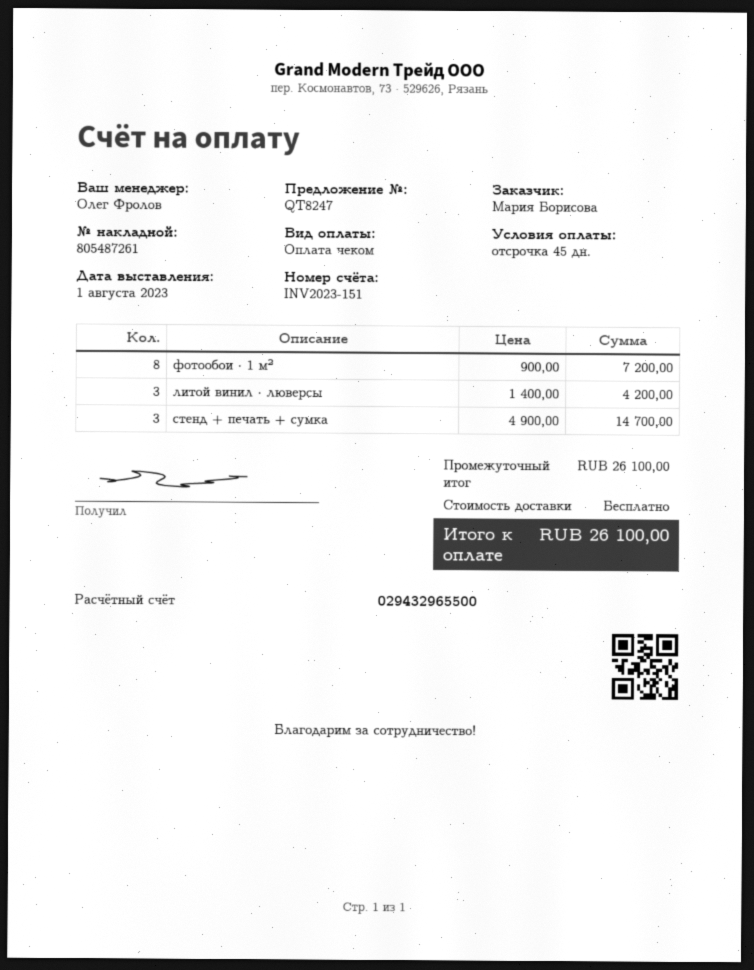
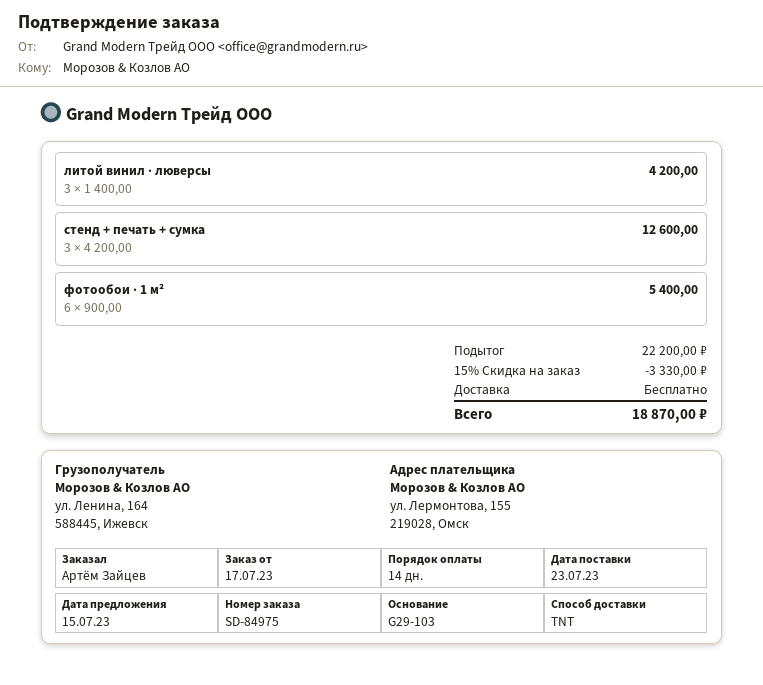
payment terms: 45 days -> 14 days
ordered by: Мария Борисова -> Артём Зайцев
фотообои · 1 м²: 8 x 900.00 = 7200.00 -> 6 x 900.00 = 5400.00
стенд + печать + сумка: 3 x 4900.00 = 14700.00 -> 3 x 4200.00 = 12600.00
subtotal: 26100.00 -> 22200.00
discount: none -> 15% = 3330.00
total: 26100.00 -> 18870.00

